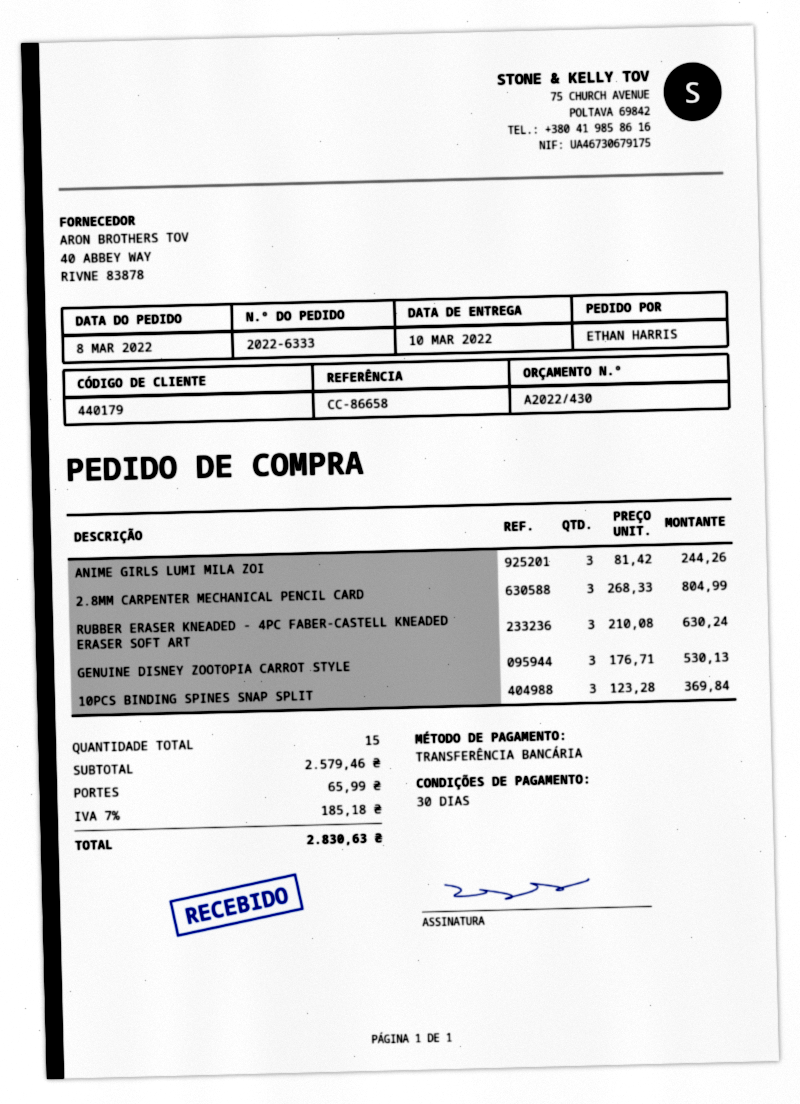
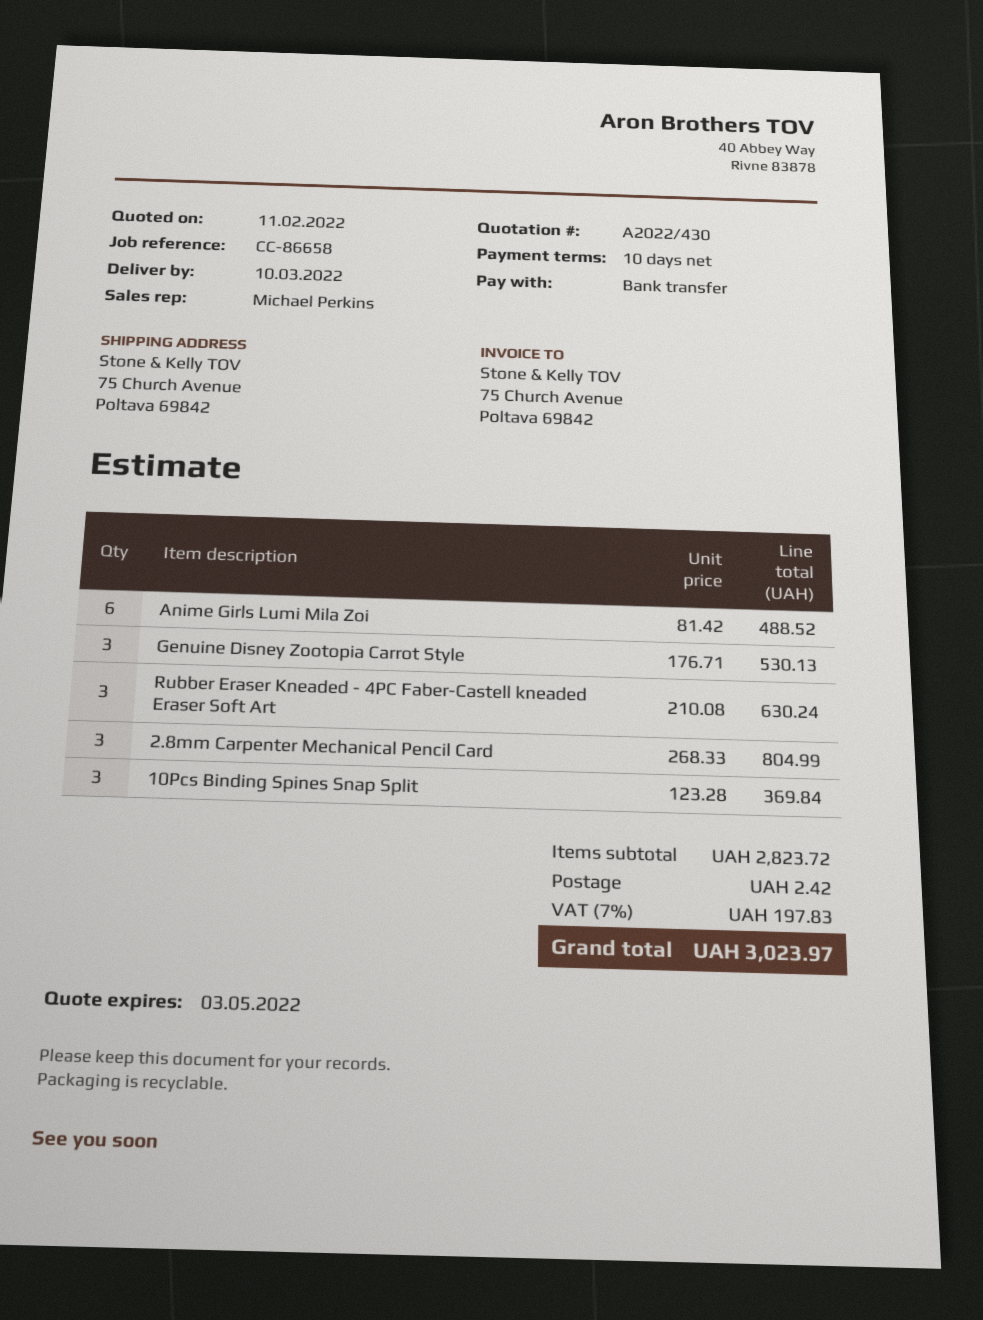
payment terms: 30 days -> 10 days
ANIME GIRLS LUMI MILA ZOI: 3 x 81.42 = 244.26 -> 6 x 81.42 = 488.52
subtotal: 2579.46 -> 2823.72
shipping: 65.99 -> 2.42
tax: 7% = 185.18 -> 7% = 197.83
total: 2830.63 -> 3023.97

